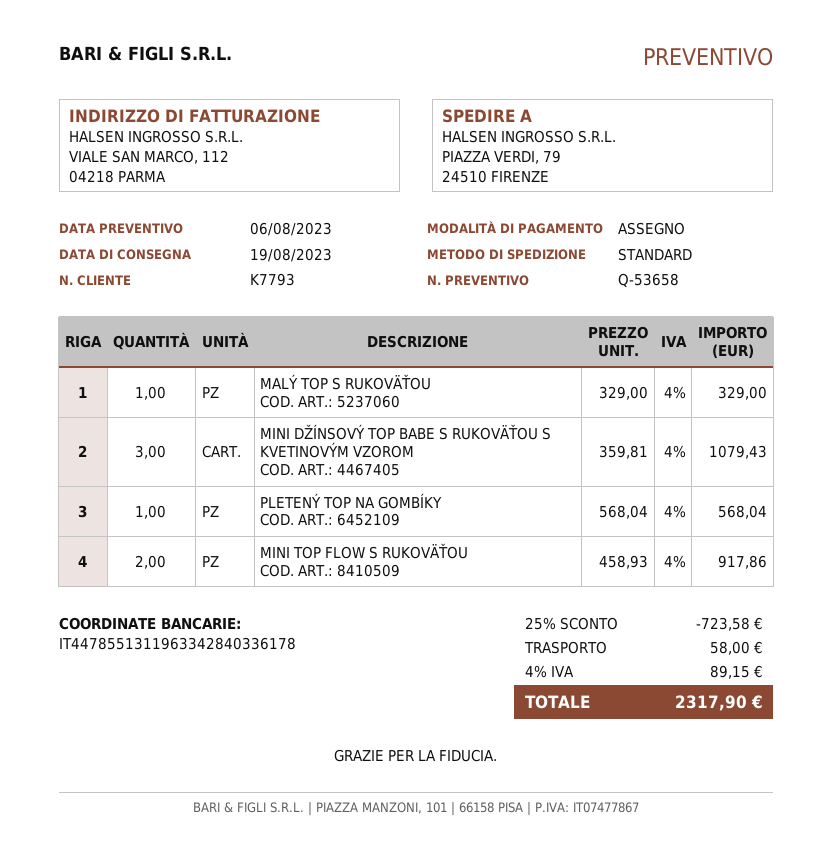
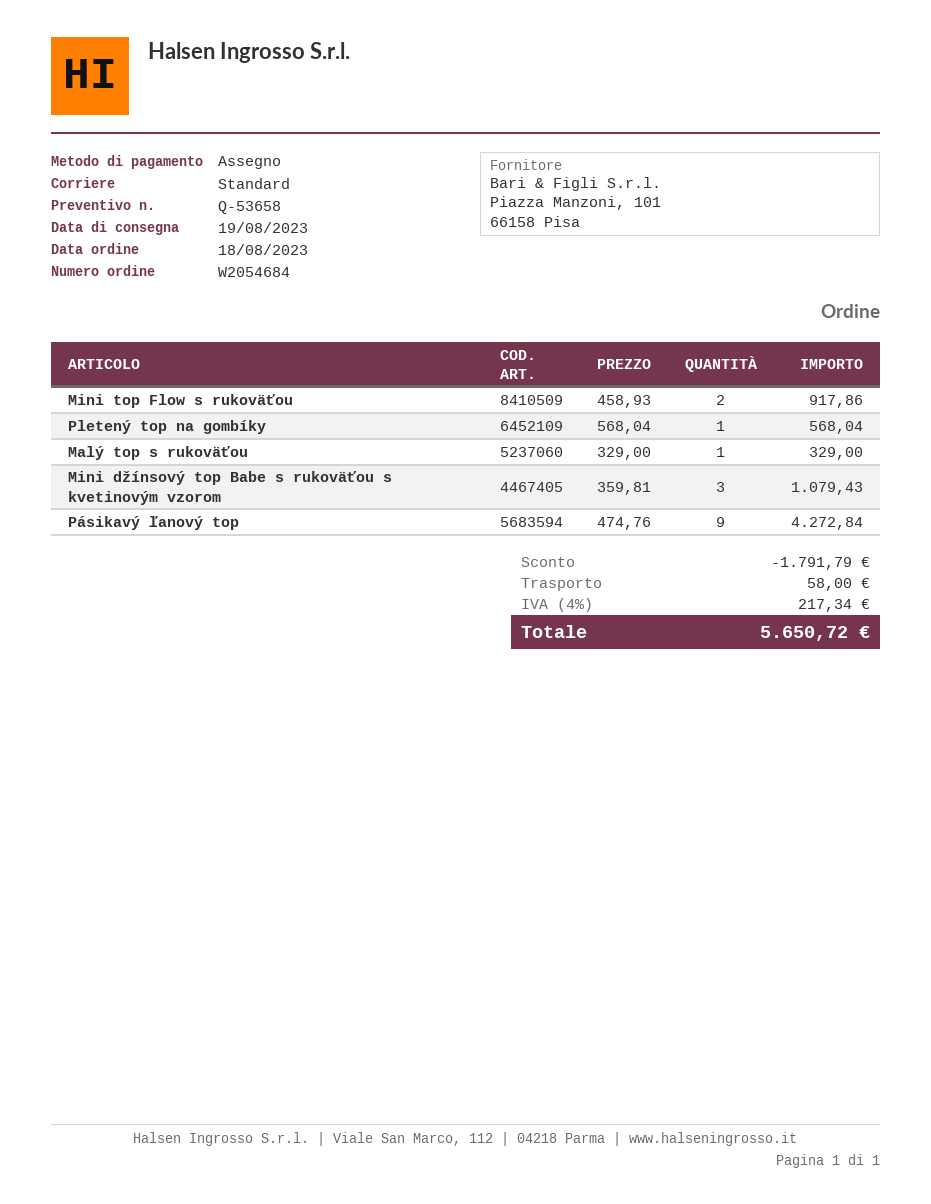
Pásikavý ľanový top: none -> 9 x 474.76 = 4272.84
discount: 723.58 -> 1791.79
tax: 4% = 89.15 -> 4% = 217.34
total: 2317.90 -> 5650.72

